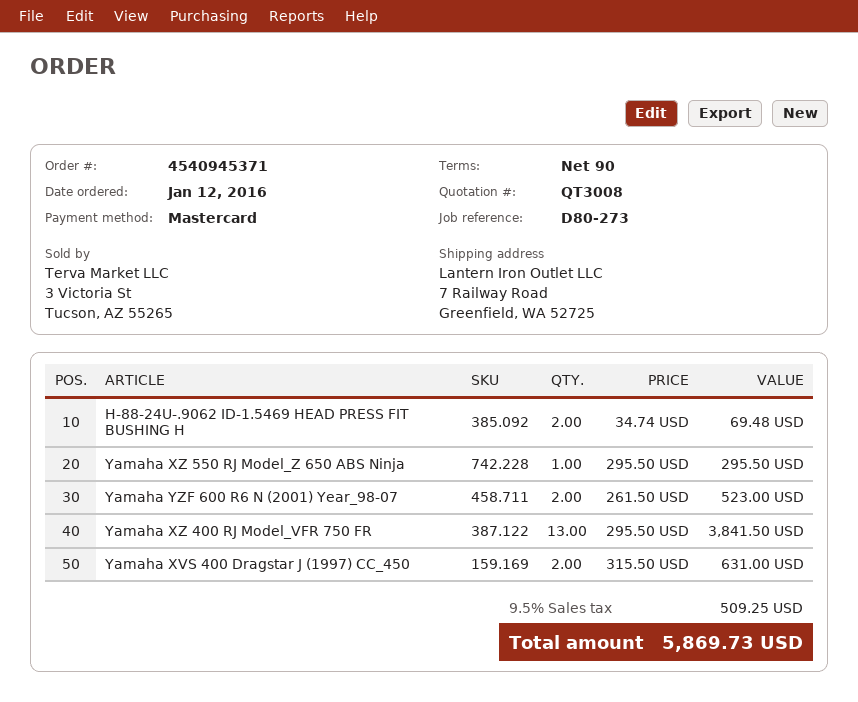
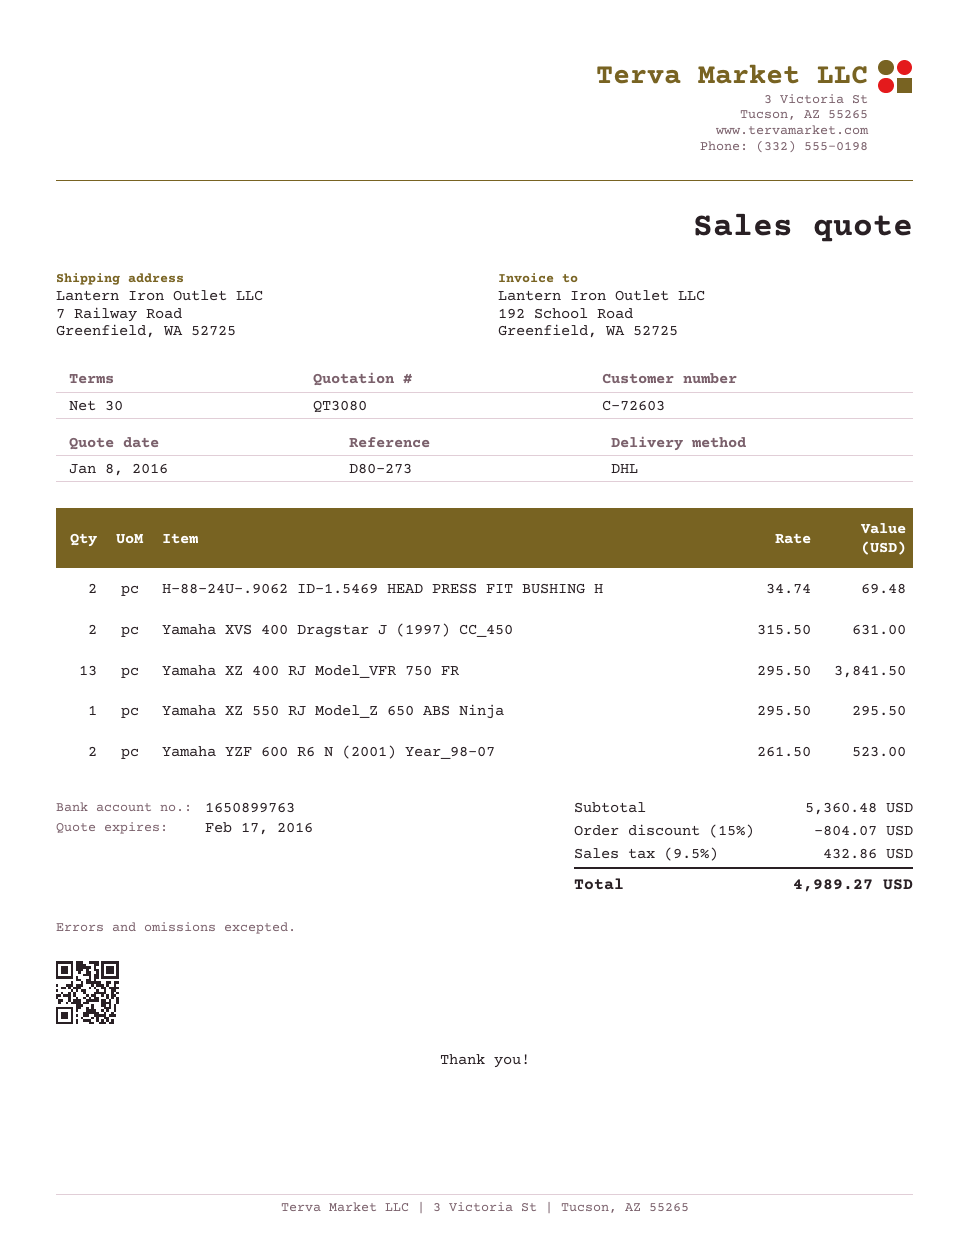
quote number: QT3008 -> QT3080
payment terms: 90 days -> 30 days
discount: none -> 15% = 804.07
tax: 9.5% = 509.25 -> 9.5% = 432.86
total: 5869.73 -> 4989.27

